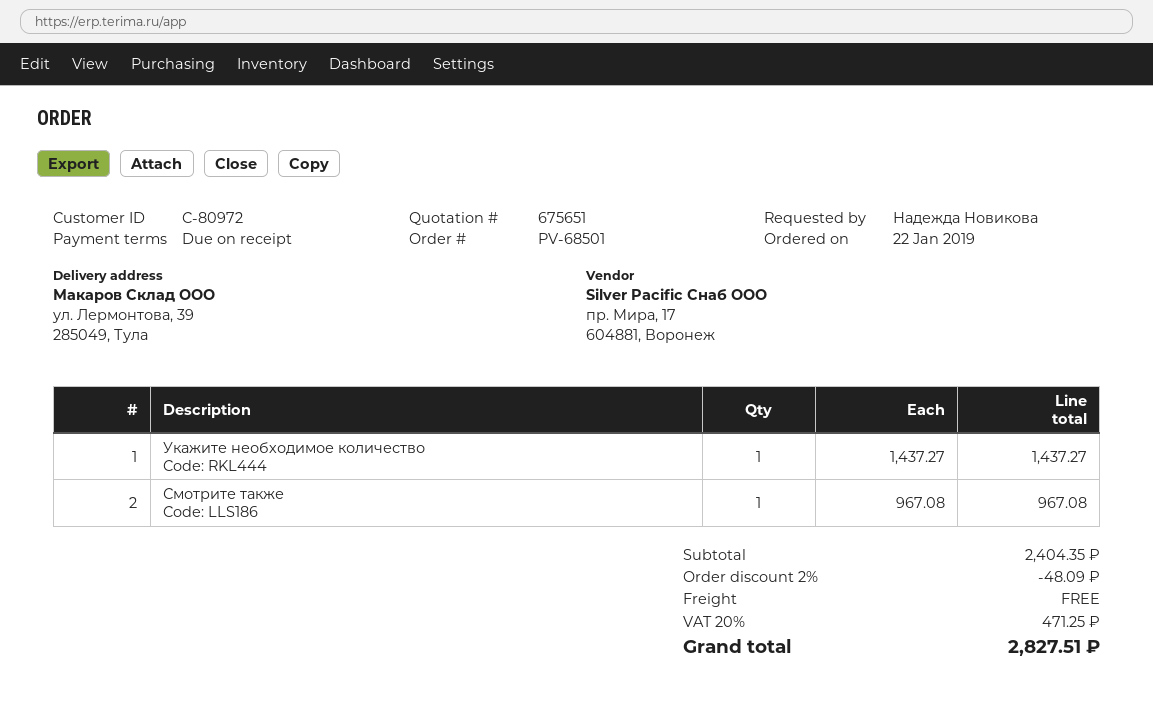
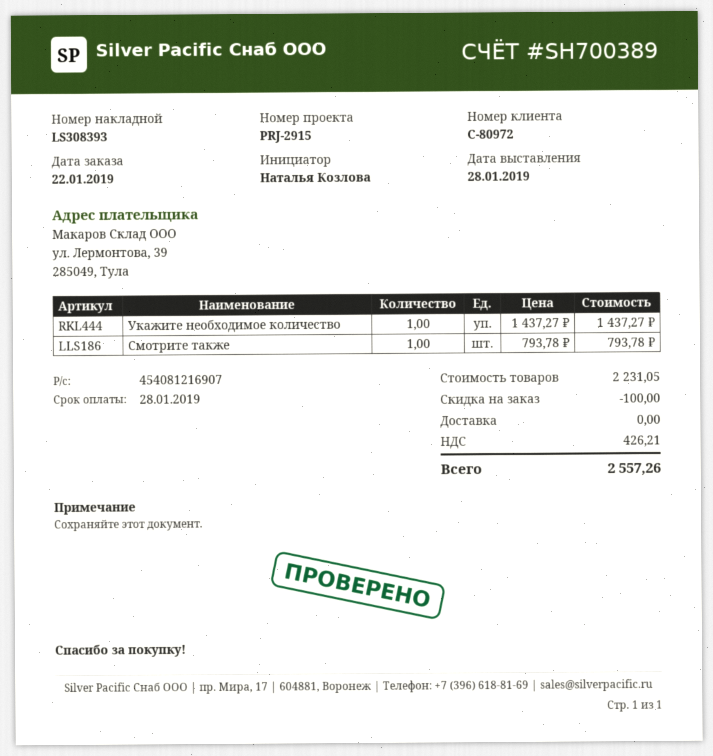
ordered by: Надежда Новикова -> Наталья Козлова
Смотрите также: 1 x 967.08 = 967.08 -> 1 x 793.78 = 793.78
subtotal: 2404.35 -> 2231.05
discount: 48.09 -> 100.00
tax: 471.25 -> 426.21
total: 2827.51 -> 2557.26

